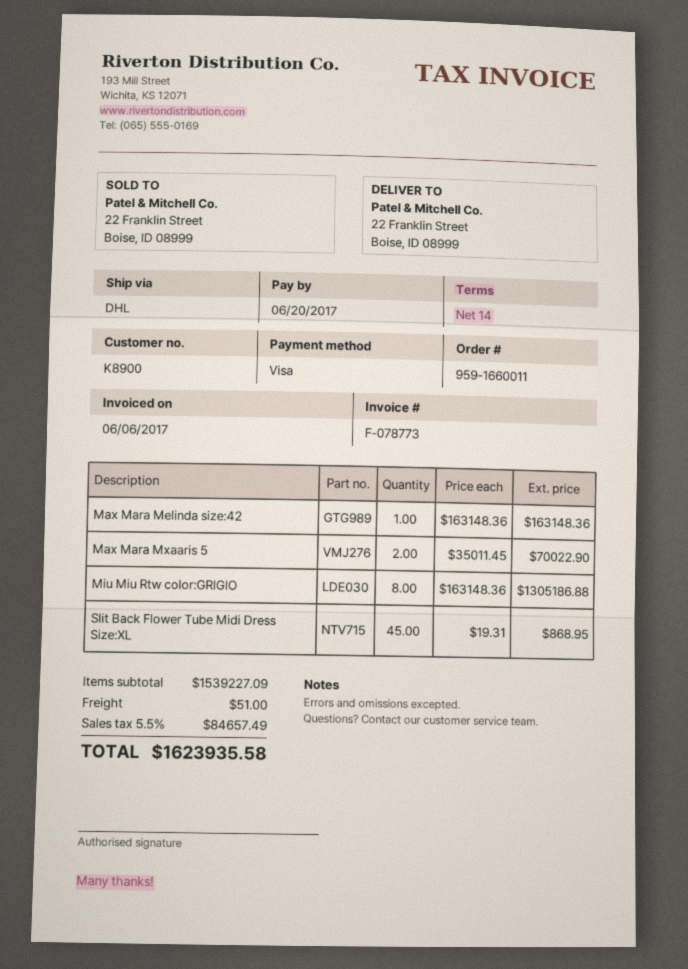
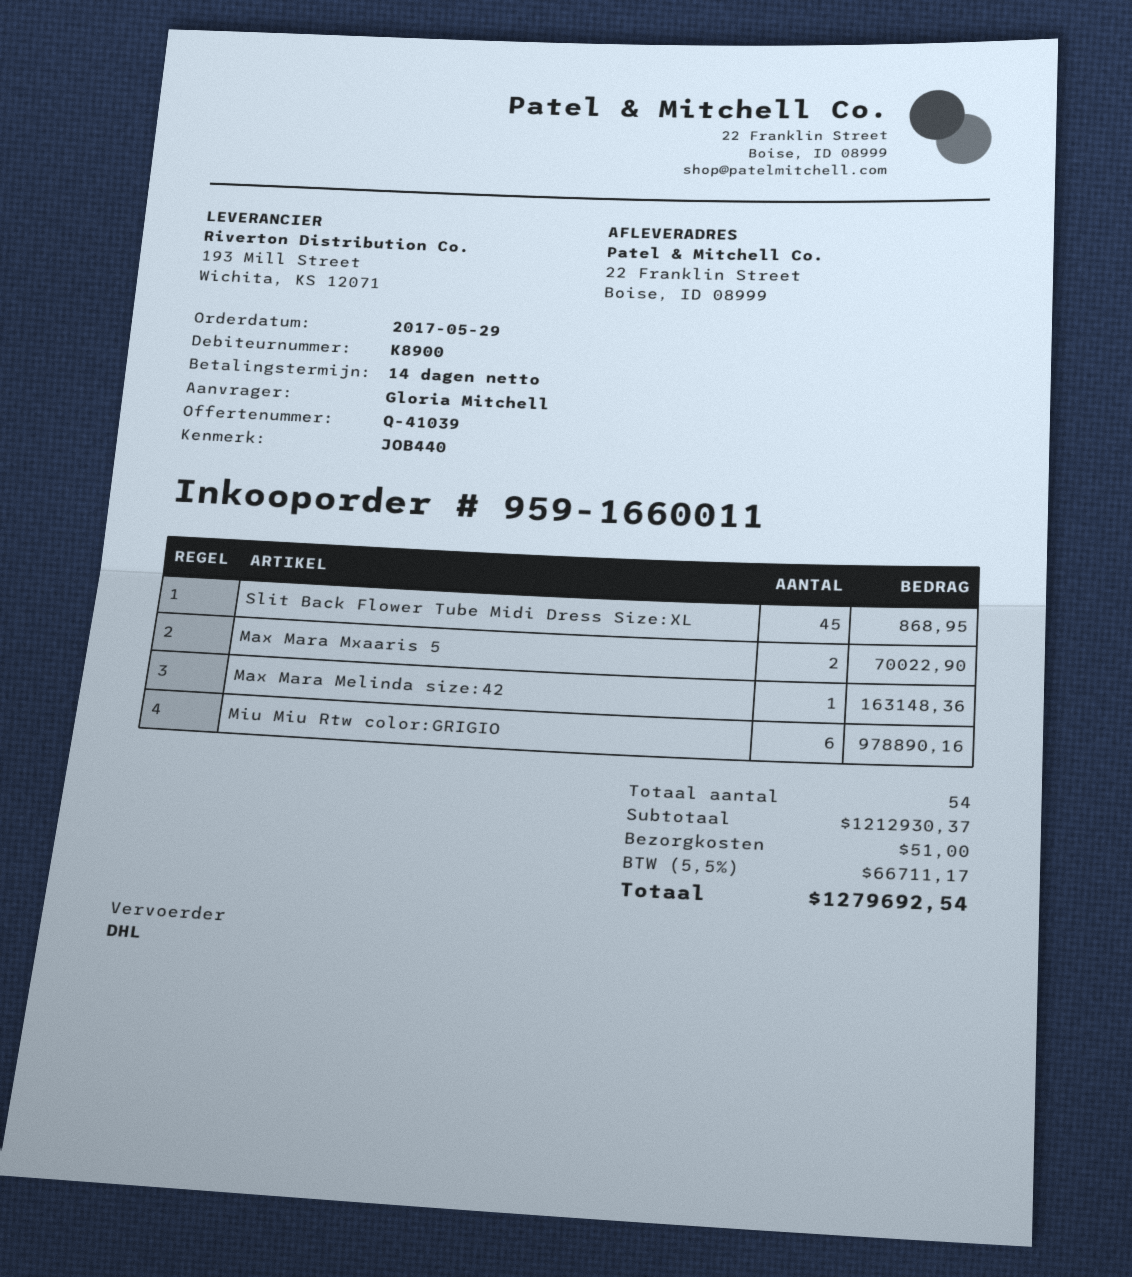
Miu Miu Rtw color:GRIGIO: 8 for 1305186.88 -> 6 for 978890.16
subtotal: 1539227.09 -> 1212930.37
tax: 5.5% = 84657.49 -> 5.5% = 66711.17
total: 1623935.58 -> 1279692.54

